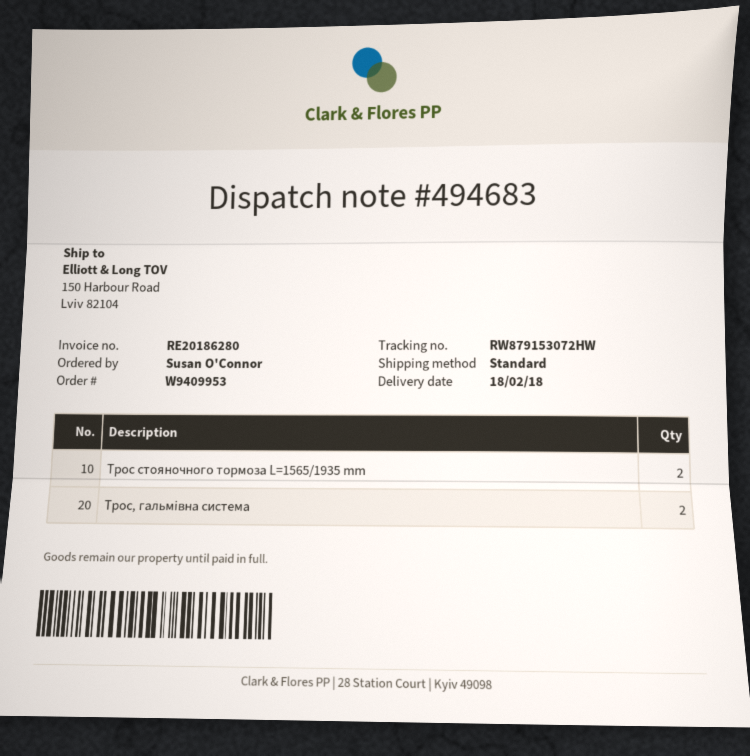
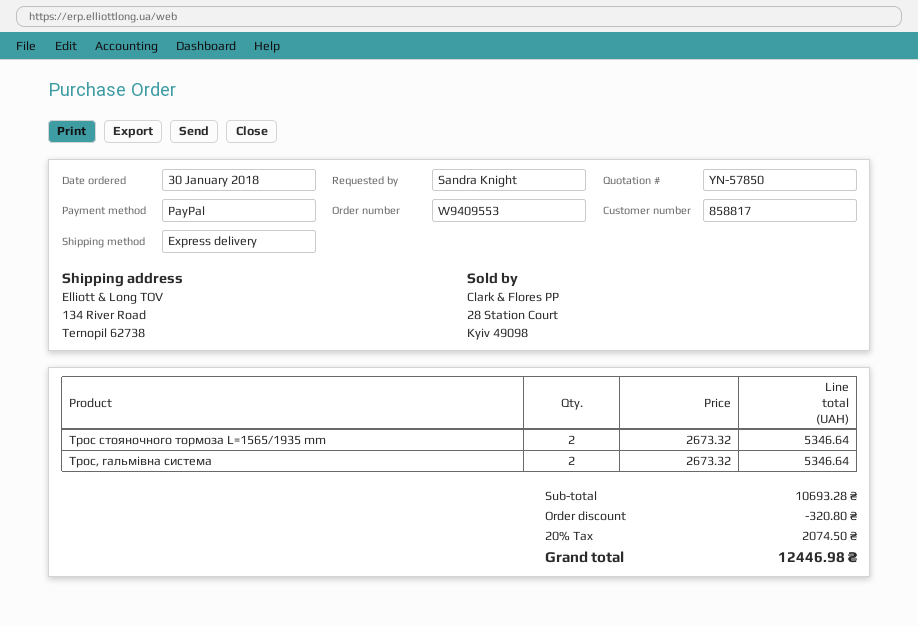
order number: W9409953 -> W9409553
ordered by: Susan O'Connor -> Sandra Knight
shipping method: standard -> express
ship to: 150 Harbour Road, Lviv 82104 -> 134 River Road, Ternopil 62738

